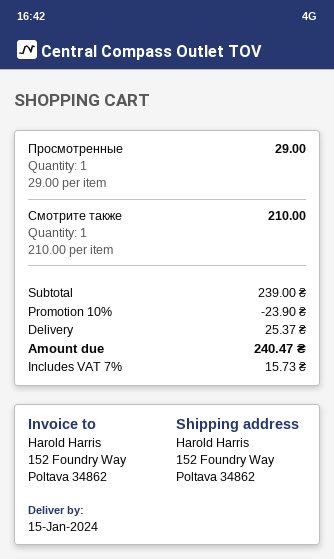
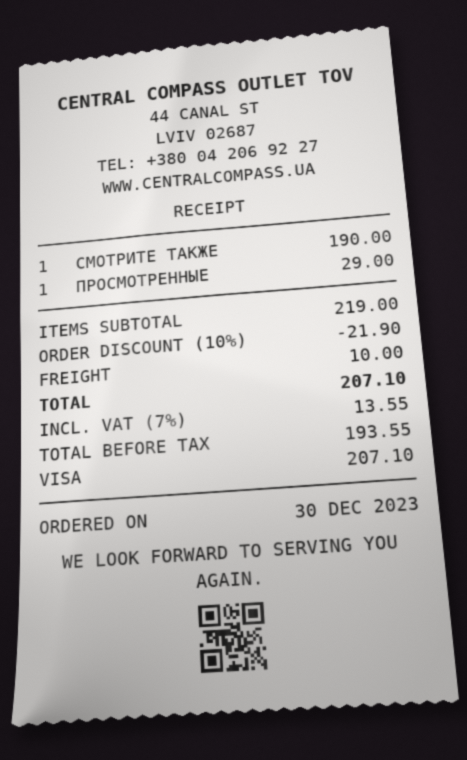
Смотрите также: 1 for 210.00 -> 1 for 190.00
subtotal: 239.00 -> 219.00
discount: 10% = 23.90 -> 10% = 21.90
shipping: 25.37 -> 10.00
tax: 7% = 15.73 -> 7% = 13.55
total: 240.47 -> 207.10

